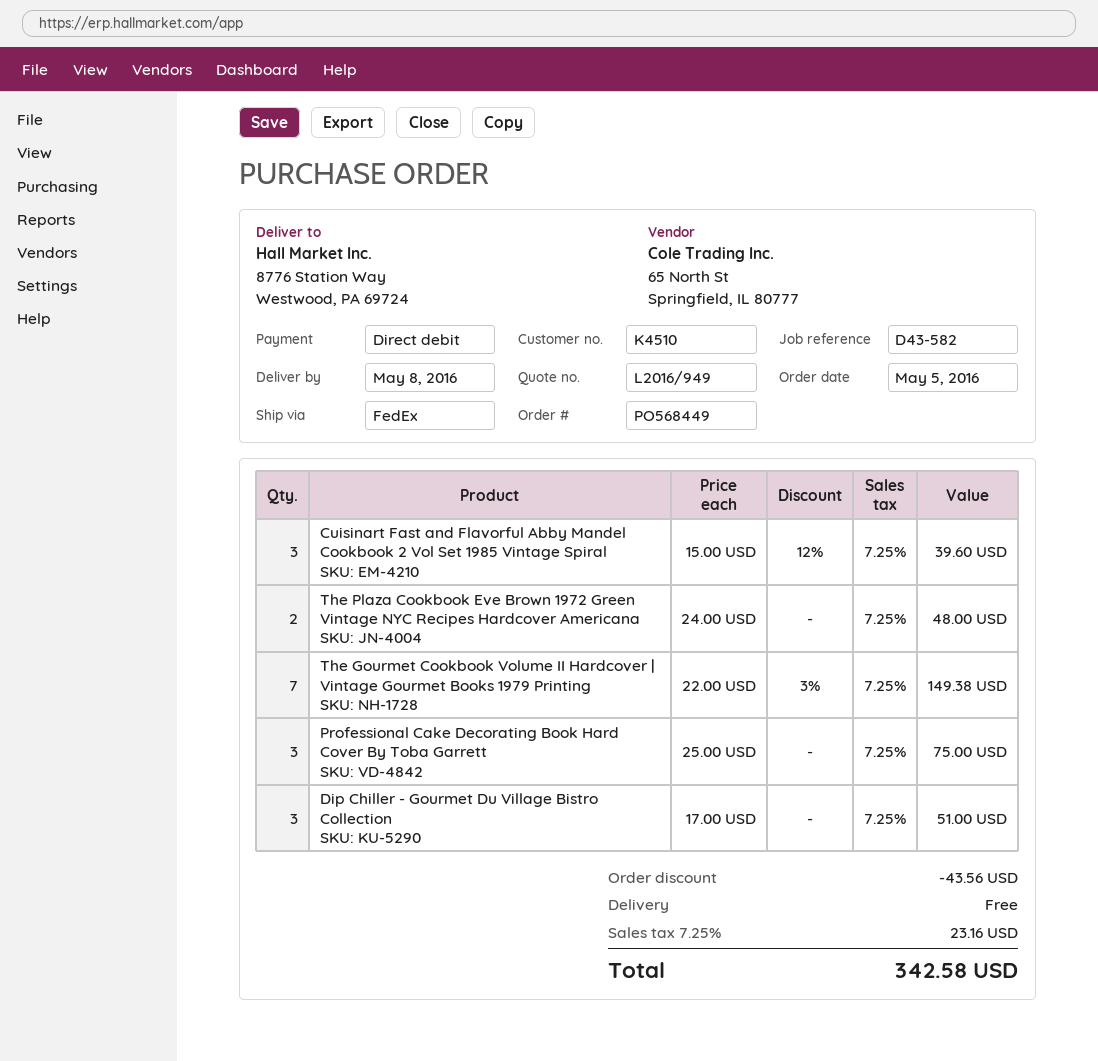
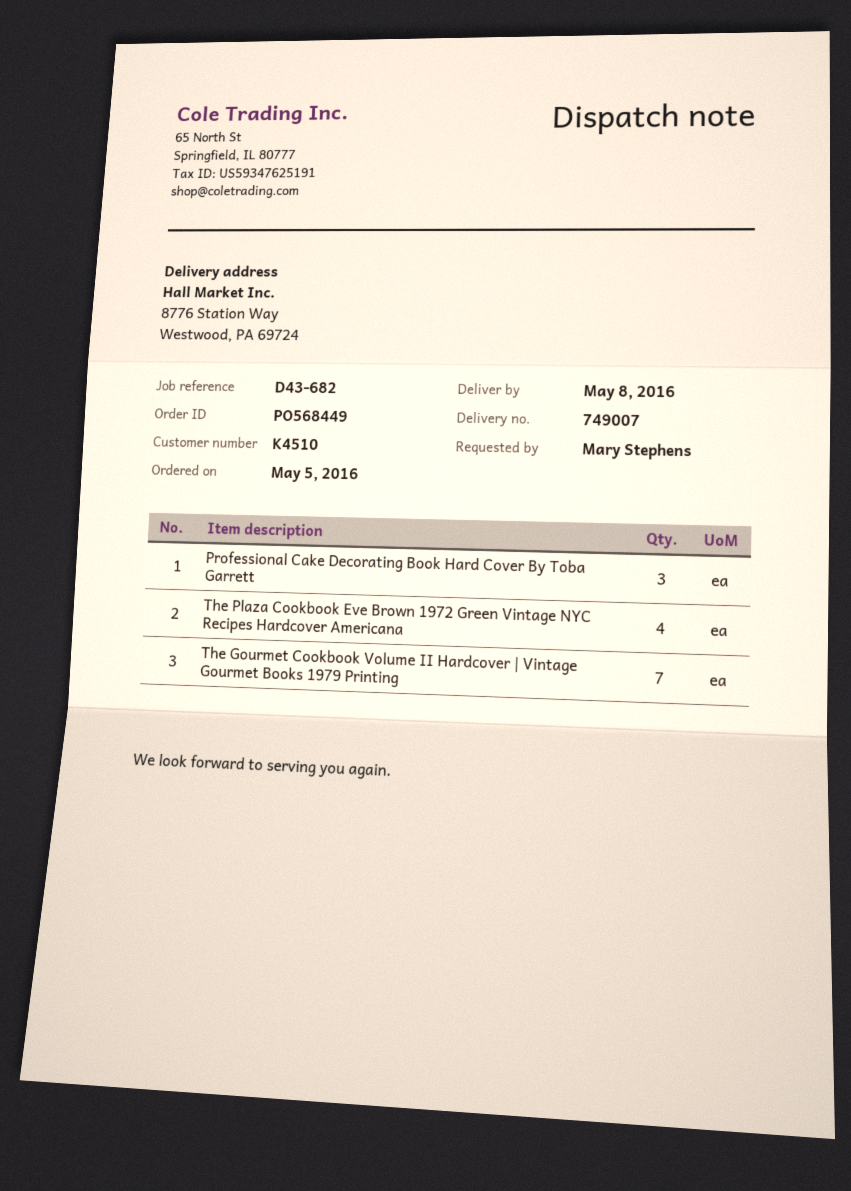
reference: D43-582 -> D43-682
Cuisinart Fast and Flavorful Abby Mandel Cookbook 2 Vol Set 1985 Vintage Spiral: 3 -> none
The Plaza Cookbook Eve Brown 1972 Green Vintage NYC Recipes Hardcover Americana: 2 -> 4
Dip Chiller - Gourmet Du Village Bistro Collection: 3 -> none

